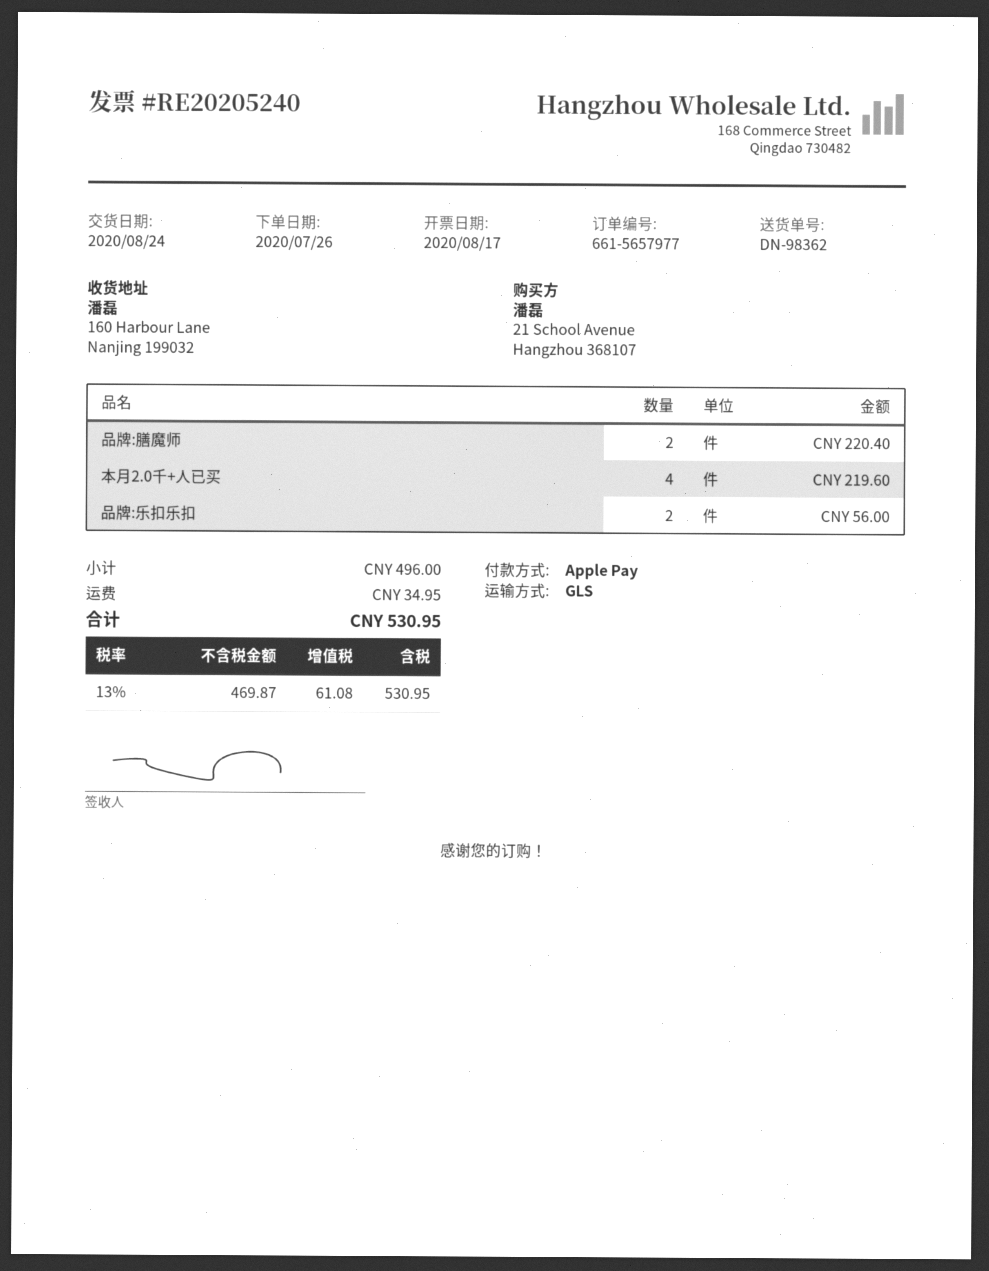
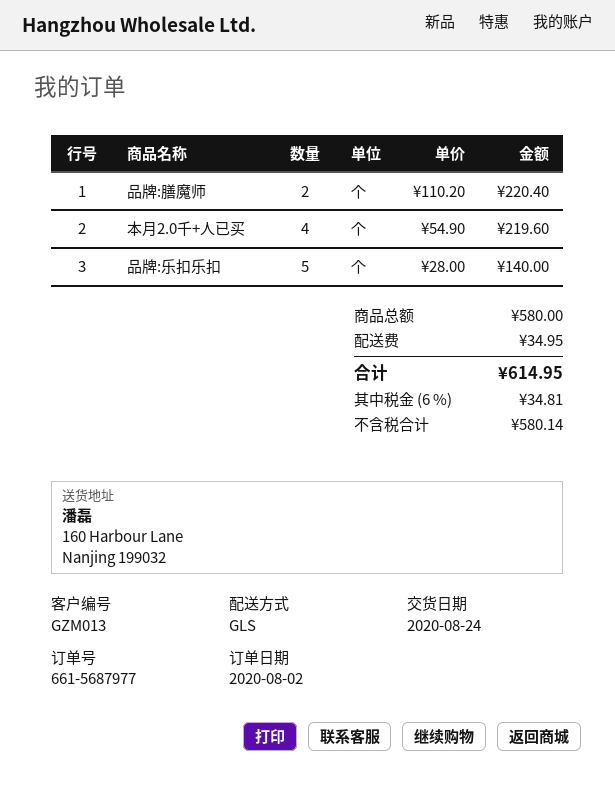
order number: 661-5657977 -> 661-5687977
order date: 2020-07-26 -> 2020-08-02
品牌:乐扣乐扣: 2 for 56.00 -> 5 for 140.00
subtotal: 496.00 -> 580.00
net: 469.87 -> 580.14
tax: 13% = 61.08 -> 6% = 34.81
total: 530.95 -> 614.95

